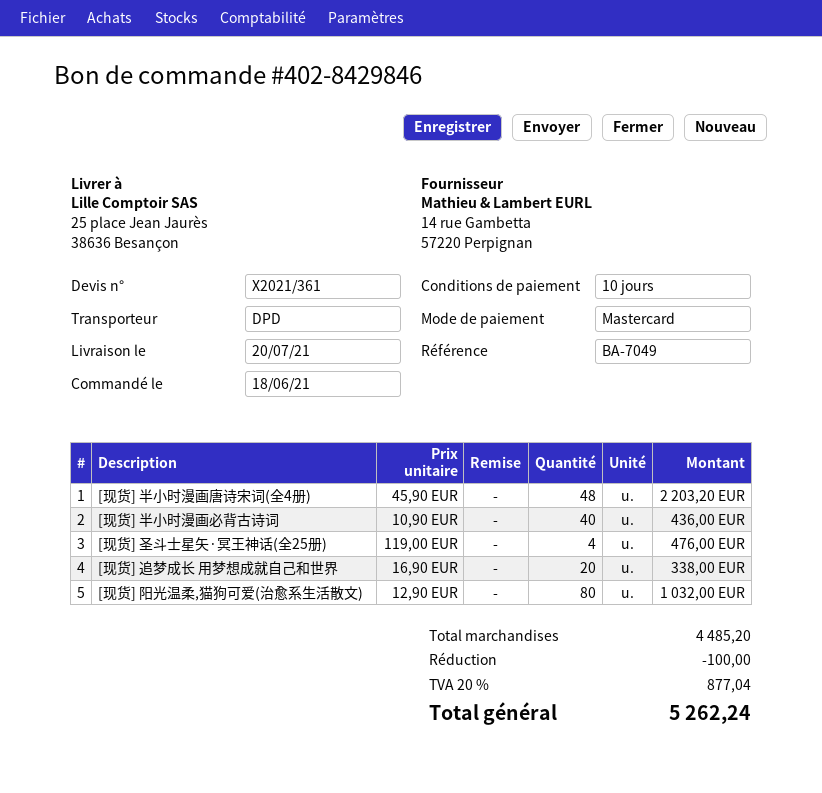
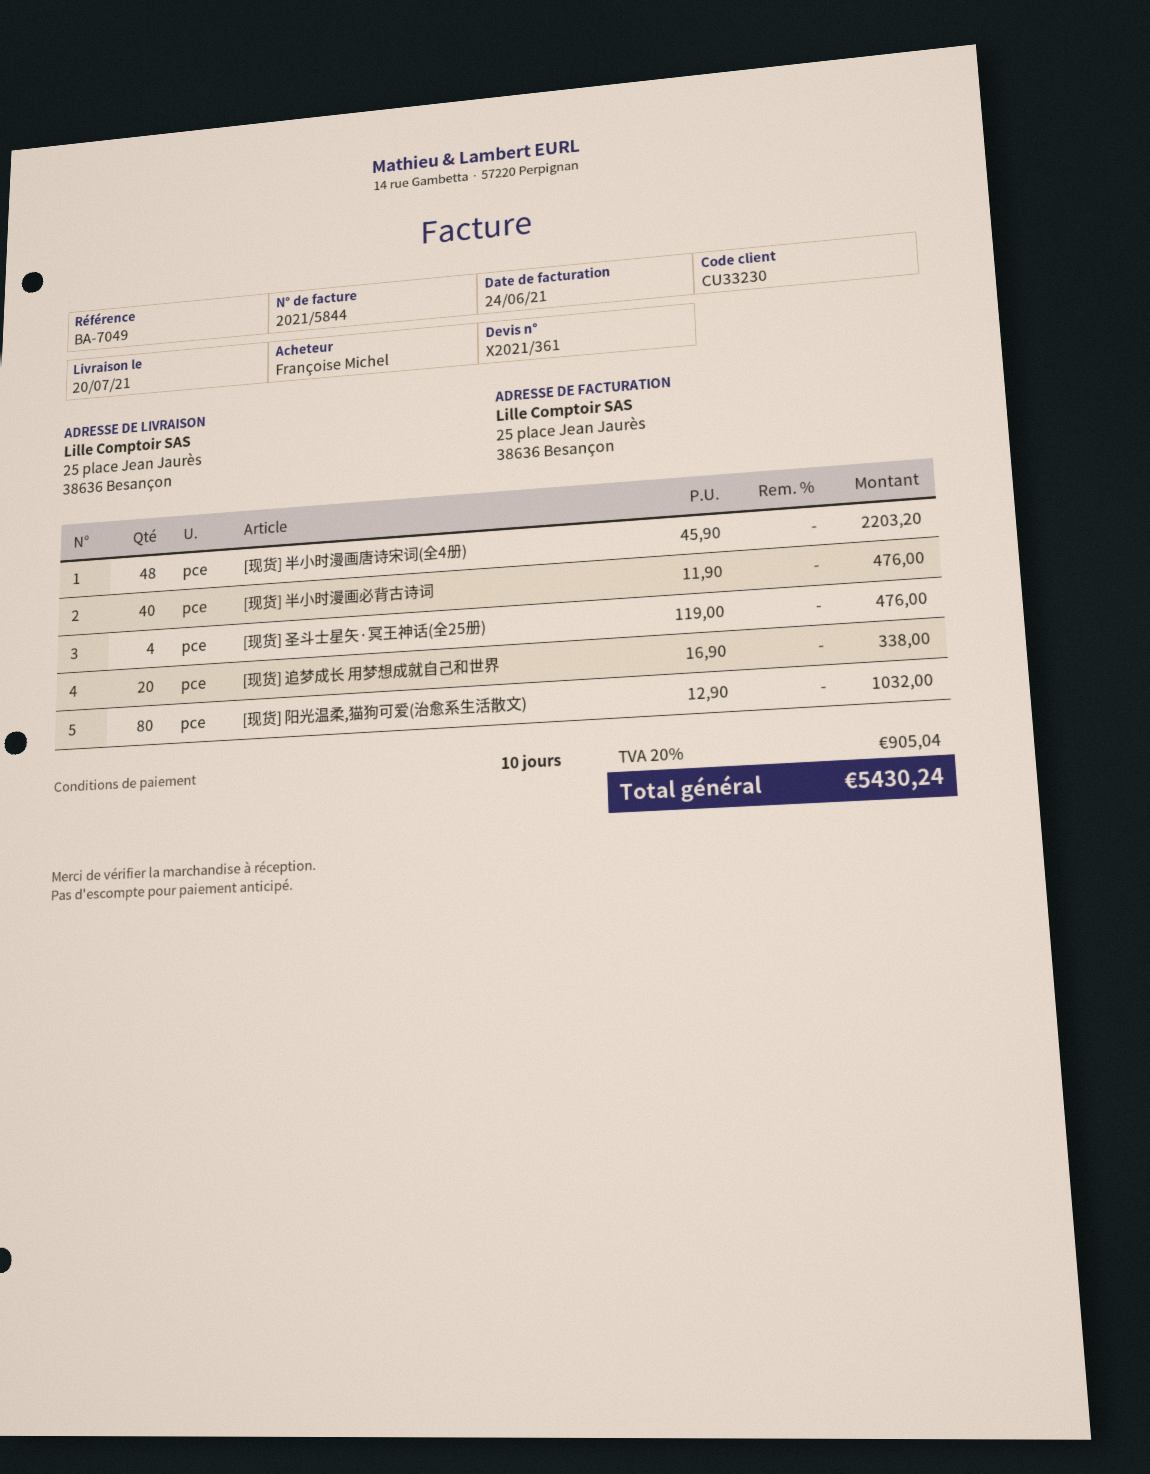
[现货] 半小时漫画必背古诗词: 40 x 10.90 = 436.00 -> 40 x 11.90 = 476.00
discount: 100.00 -> none
tax: 20% = 877.04 -> 20% = 905.04
total: 5262.24 -> 5430.24

